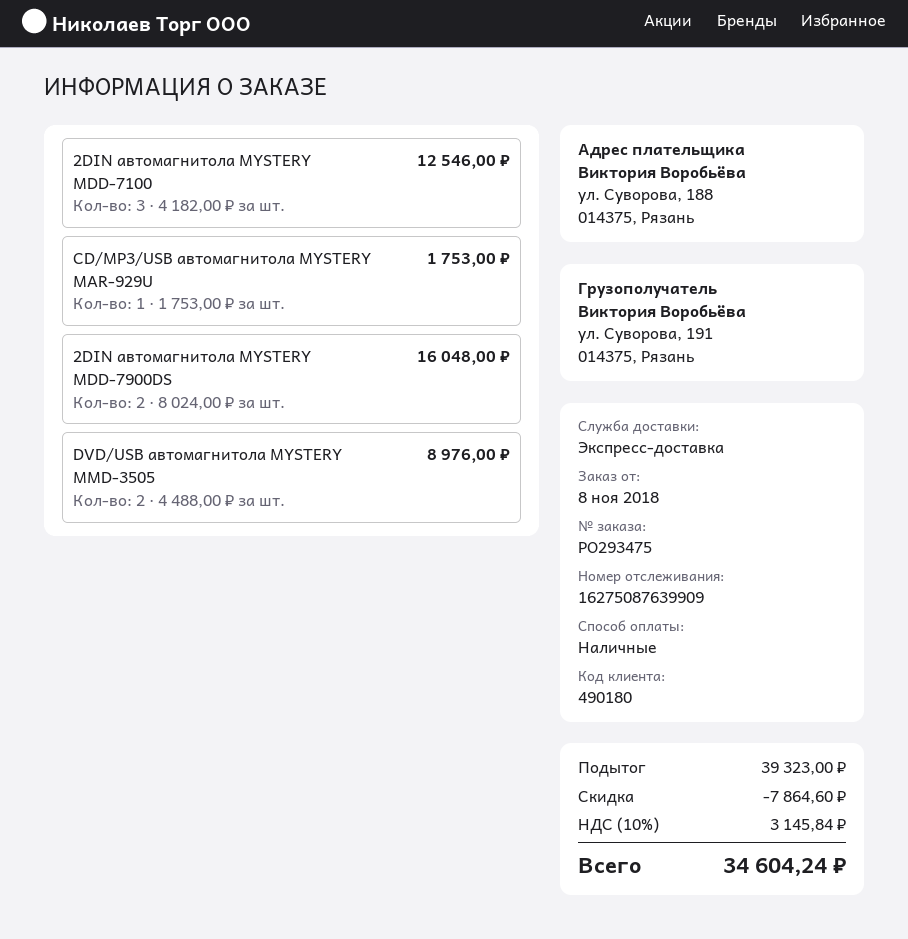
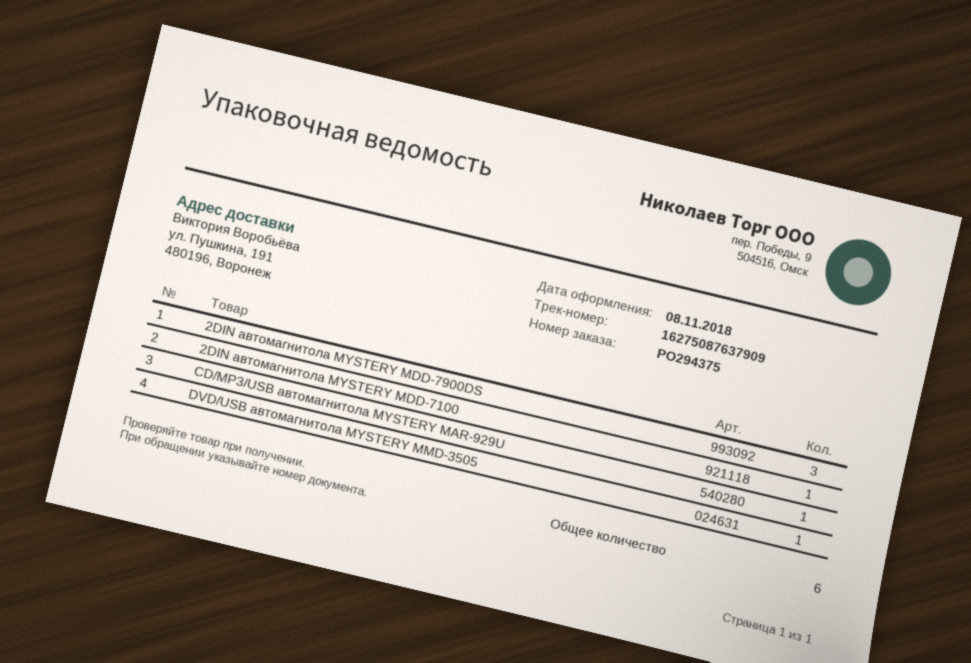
order number: PO293475 -> PO294375
tracking number: 16275087639909 -> 16275087637909
ship to: ул. Суворова, 191, 014375, Рязань -> ул. Пушкина, 191, 480196, Воронеж
2DIN автомагнитола MYSTERY MDD-7100: 3 -> 1
2DIN автомагнитола MYSTERY MDD-7900DS: 2 -> 3
DVD/USB автомагнитола MYSTERY MMD-3505: 2 -> 1

